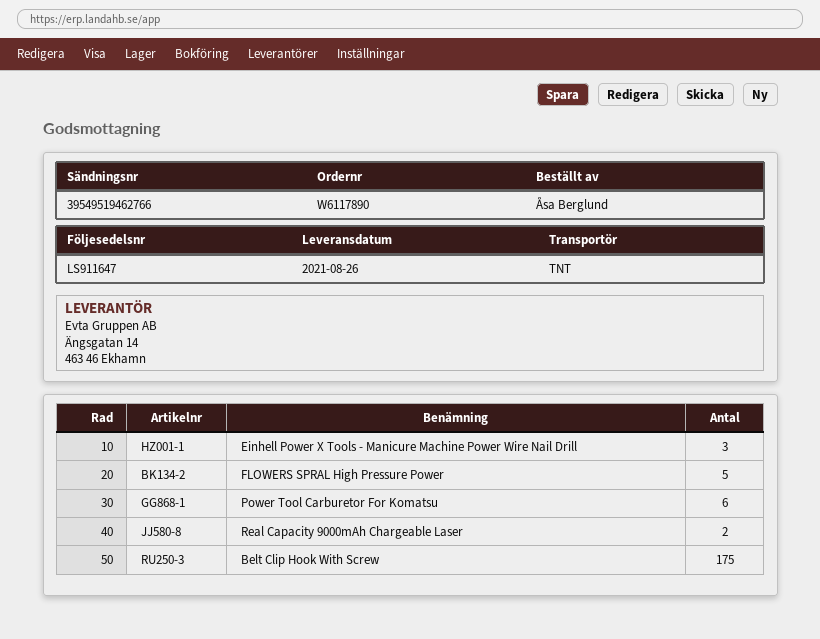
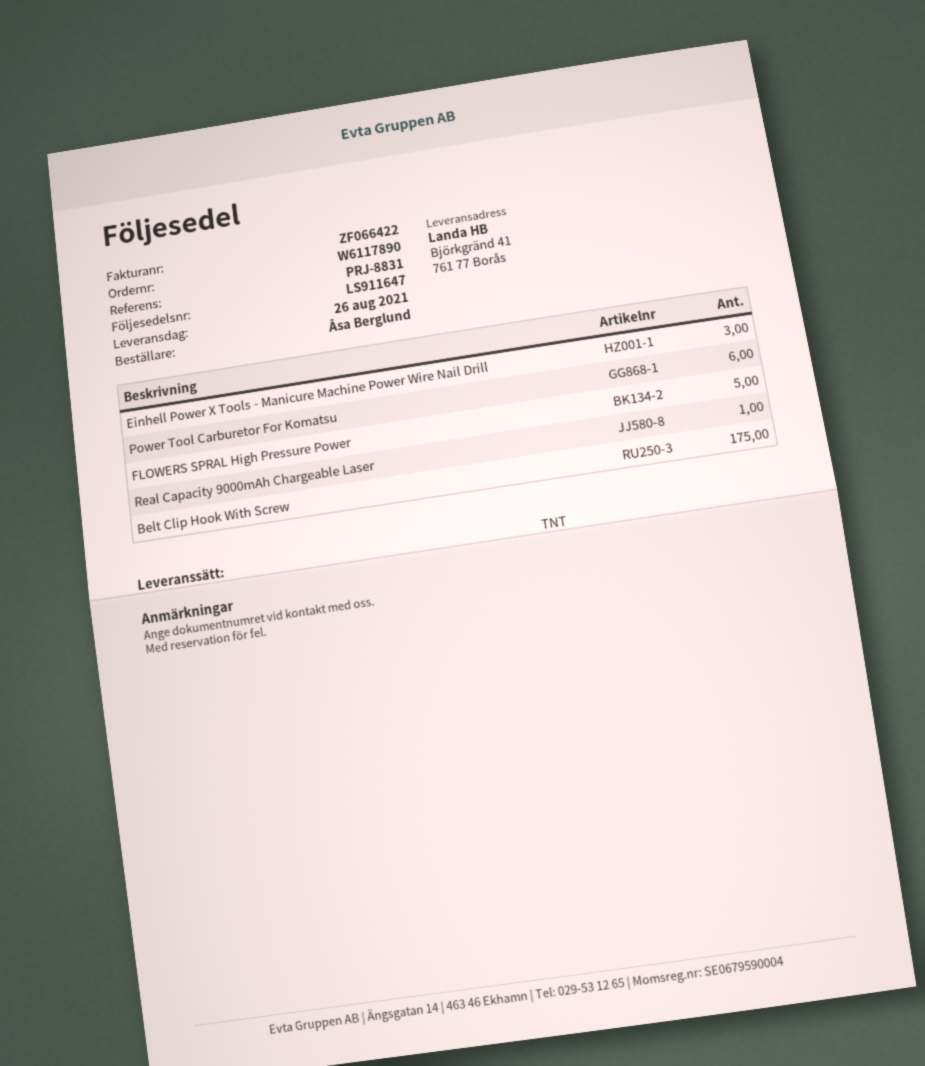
Real Capacity 9000mAh Chargeable Laser: 2 -> 1

